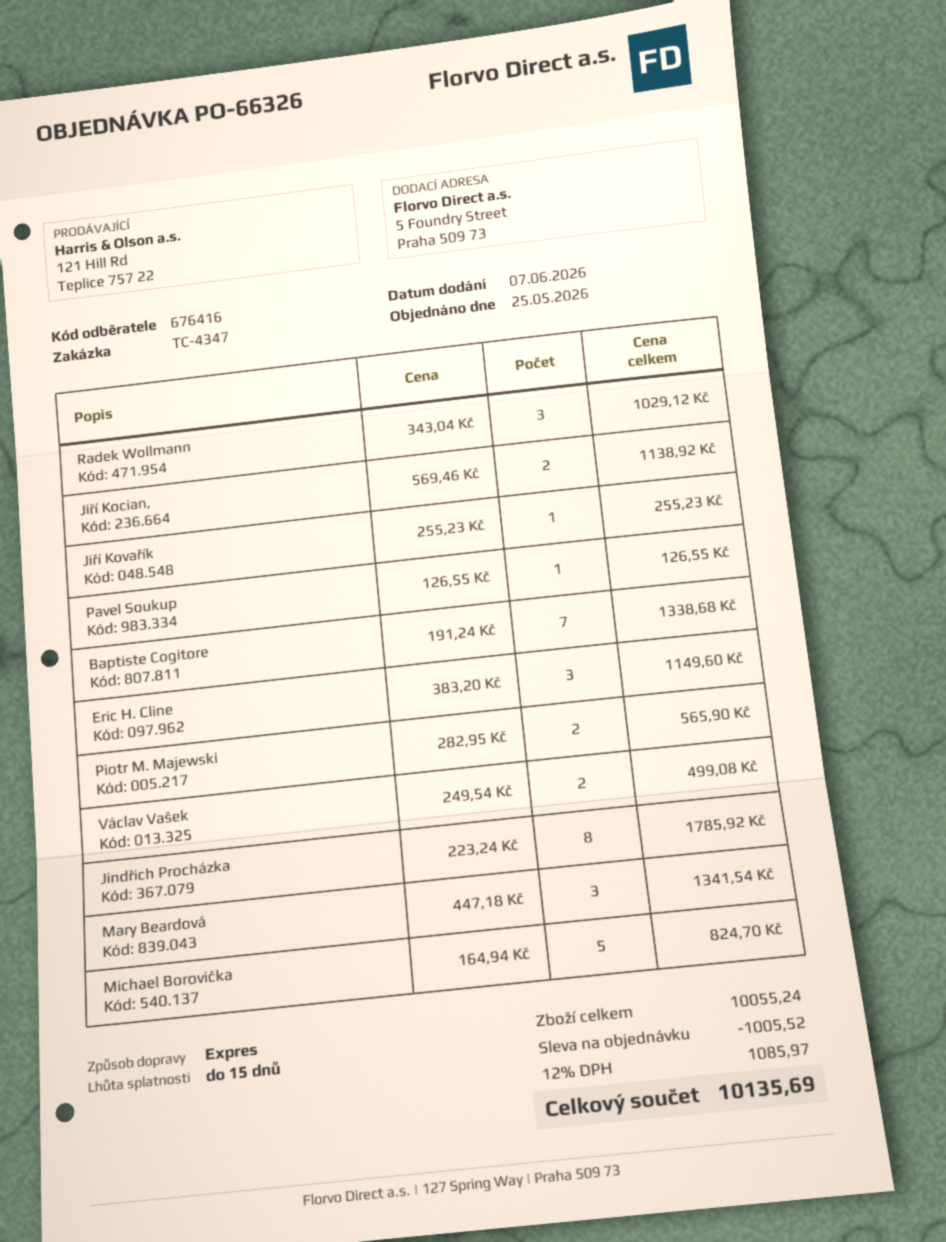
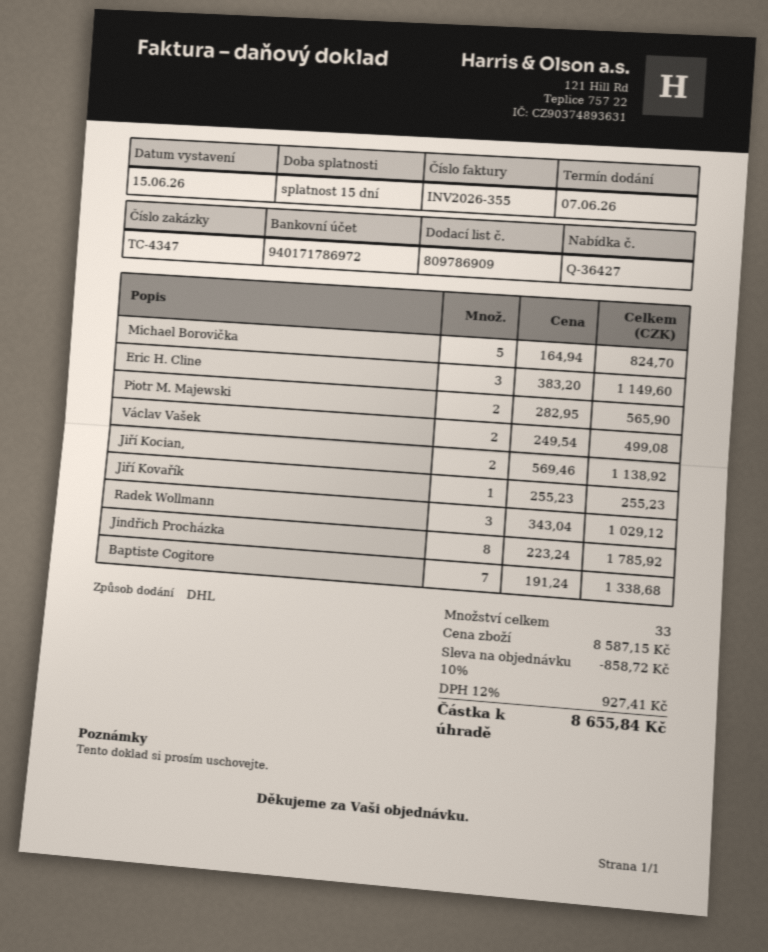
shipping method: express -> DHL
Pavel Soukup: 1 x 126.55 = 126.55 -> none
Mary Beardová: 3 x 447.18 = 1341.54 -> none
subtotal: 10055.24 -> 8587.15
discount: 1005.52 -> 858.72
tax: 12% = 1085.97 -> 12% = 927.41
total: 10135.69 -> 8655.84

